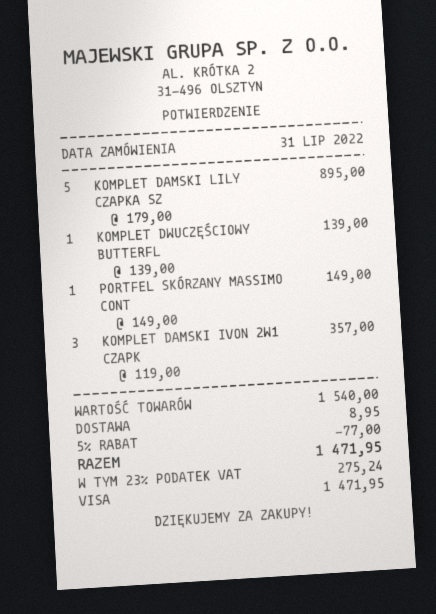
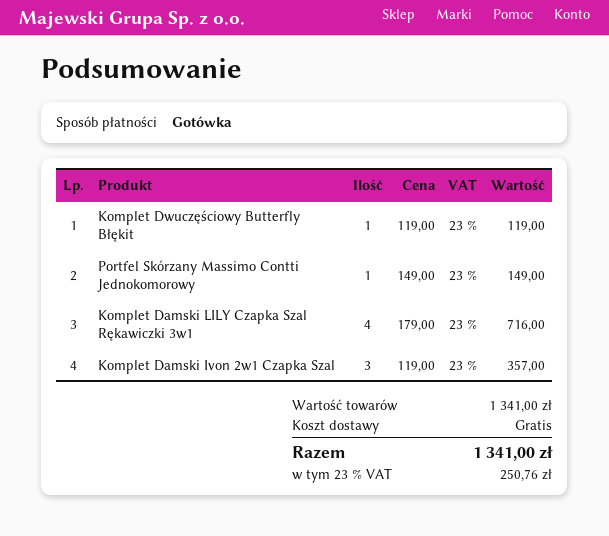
payment method: Visa -> cash
KOMPLET DAMSKI LILY CZAPKA SZ: 5 x 179.00 = 895.00 -> 4 x 179.00 = 716.00
KOMPLET DWUCZĘŚCIOWY BUTTERFL: 1 x 139.00 = 139.00 -> 1 x 119.00 = 119.00
subtotal: 1540.00 -> 1341.00
discount: 5% = 77.00 -> none
shipping: 8.95 -> 0.00
tax: 23% = 275.24 -> 23% = 250.76
total: 1471.95 -> 1341.00

